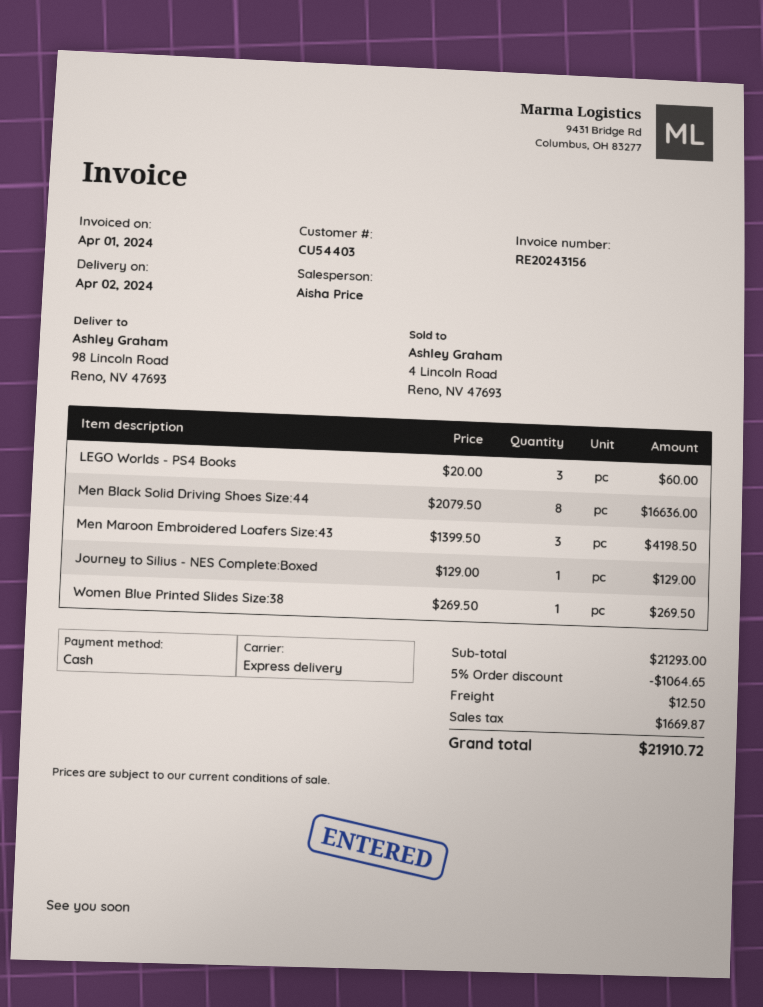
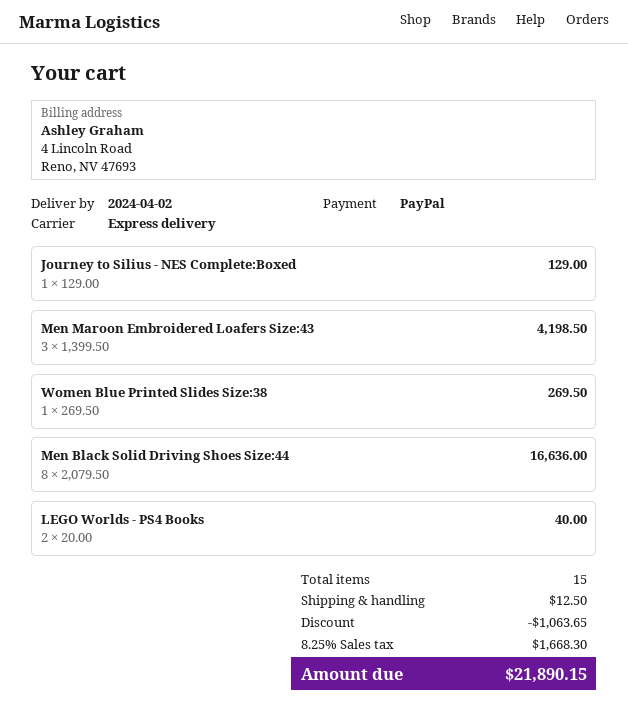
payment method: cash -> PayPal
LEGO Worlds - PS4 Books: 3 x 20.00 = 60.00 -> 2 x 20.00 = 40.00
discount: 1064.65 -> 1063.65
tax: 1669.87 -> 1668.30
total: 21910.72 -> 21890.15

